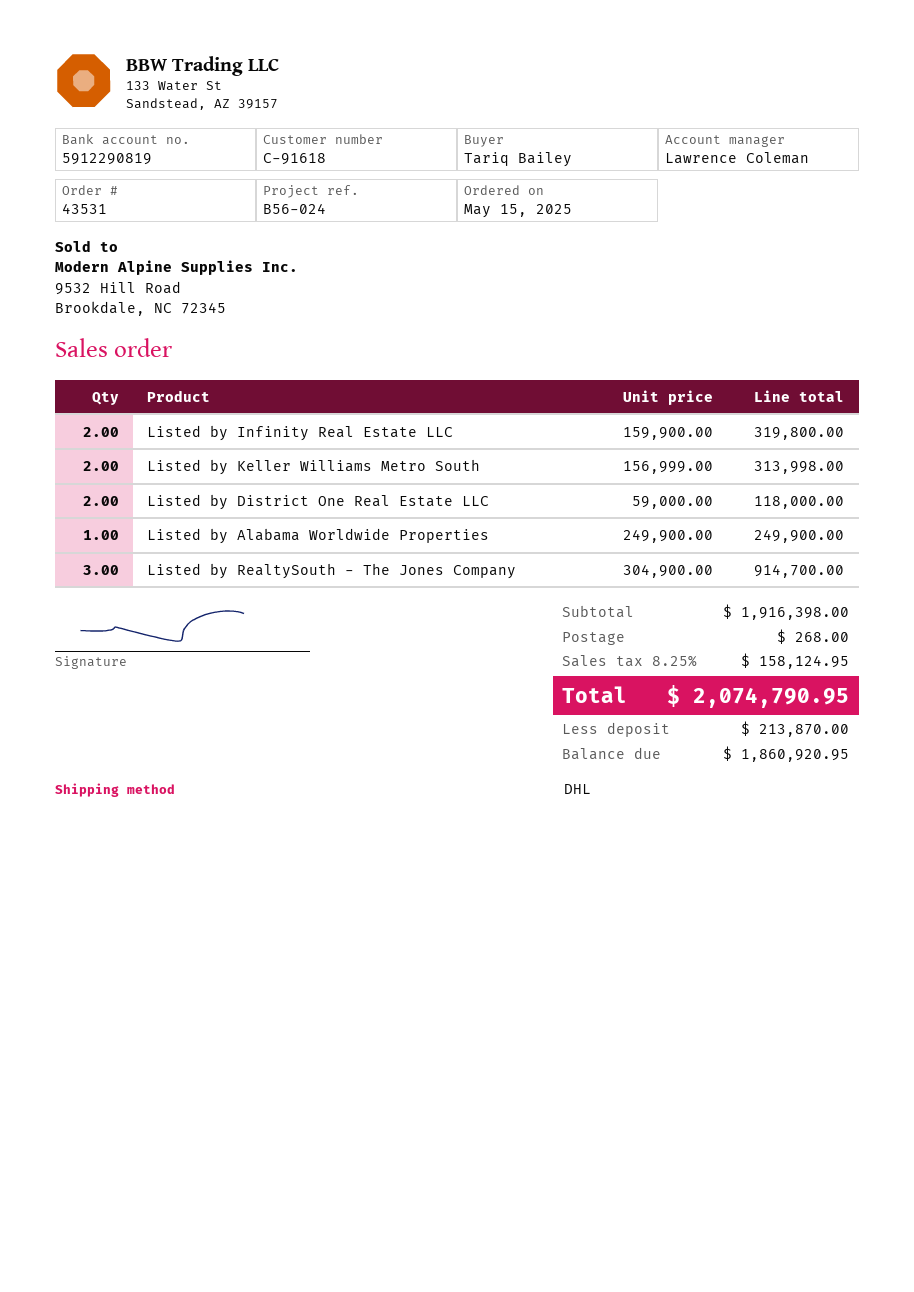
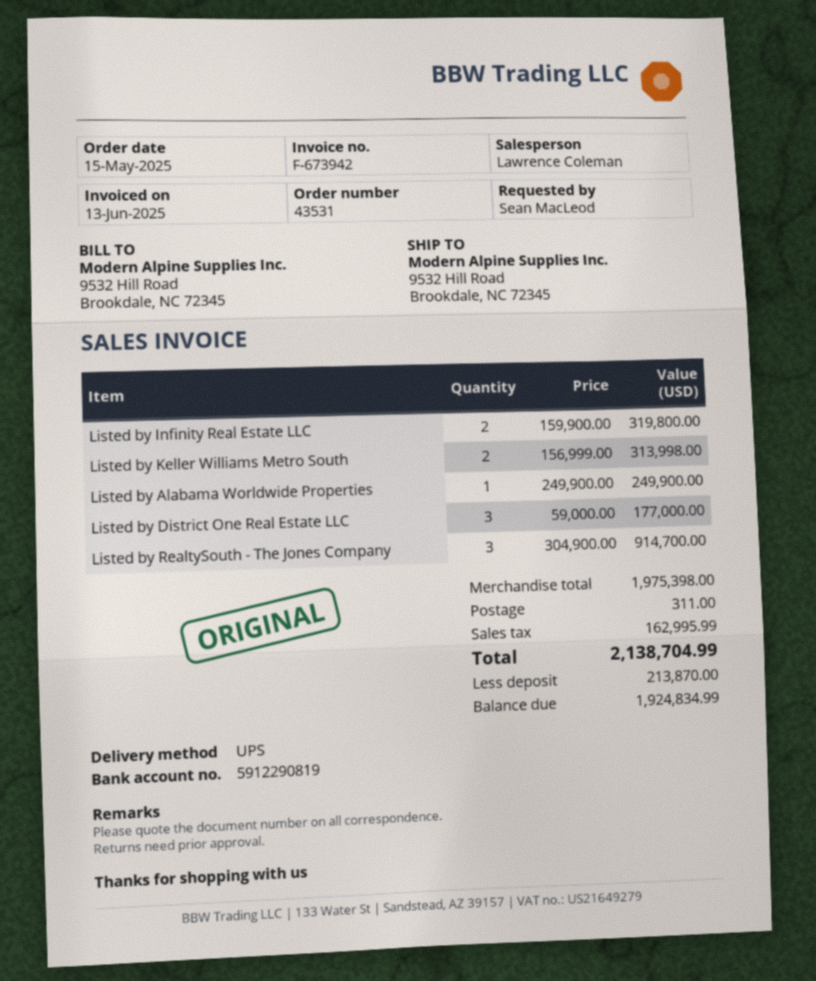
ordered by: Tariq Bailey -> Sean MacLeod
shipping method: DHL -> UPS
Listed by District One Real Estate LLC: 2 x 59000.00 = 118000.00 -> 3 x 59000.00 = 177000.00
subtotal: 1916398.00 -> 1975398.00
shipping: 268.00 -> 311.00
tax: 158124.95 -> 162995.99
total: 2074790.95 -> 2138704.99
balance: 1860920.95 -> 1924834.99

